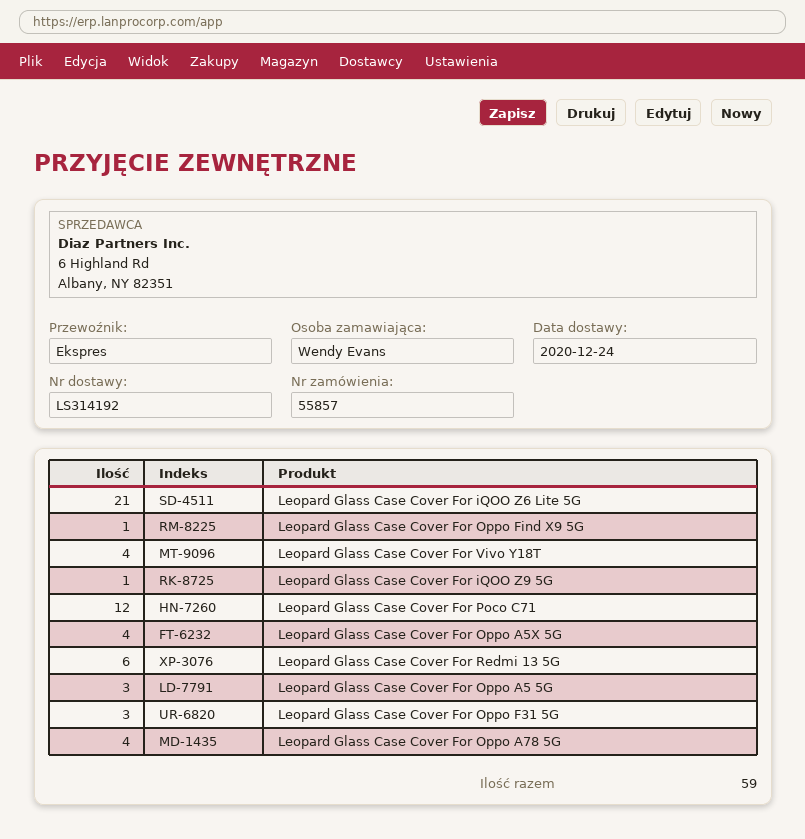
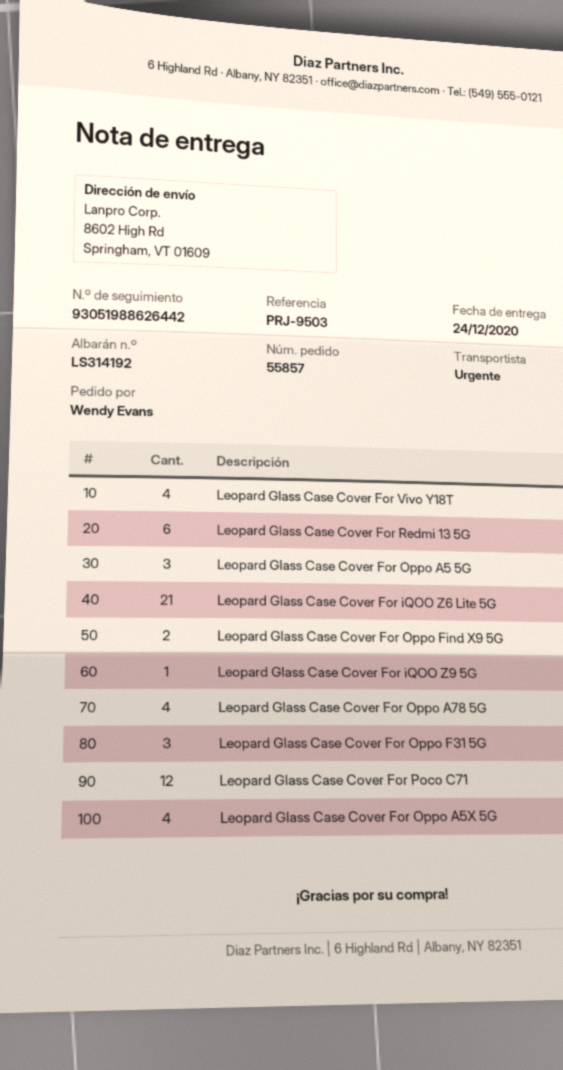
Leopard Glass Case Cover For Oppo Find X9 5G: 1 -> 2

